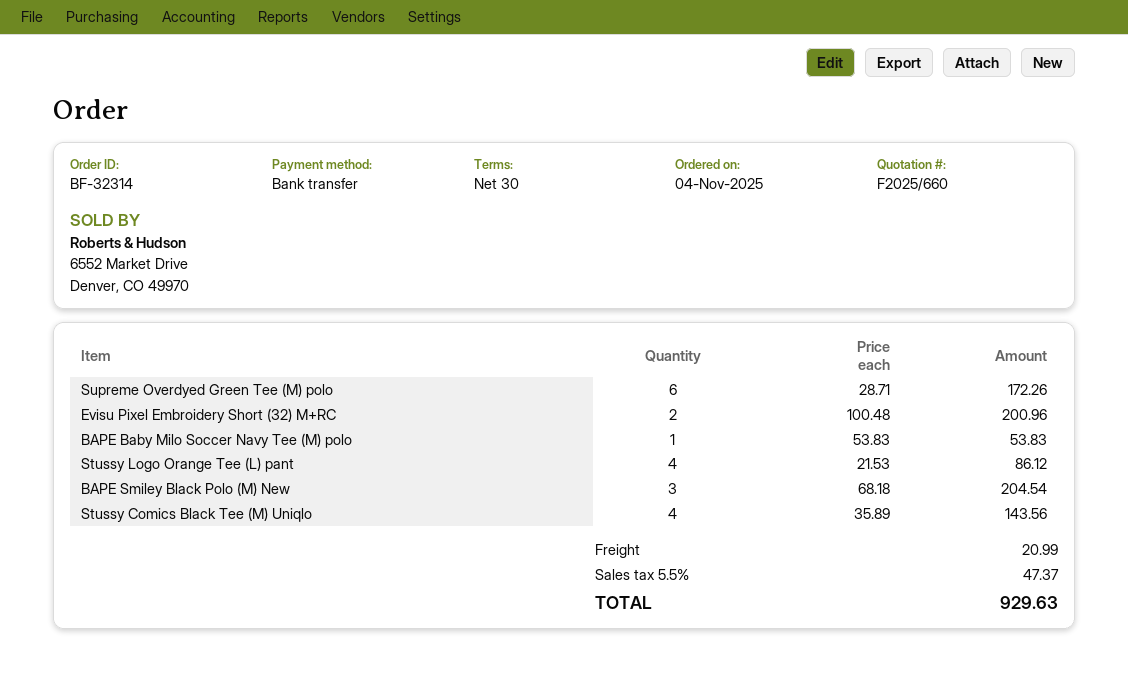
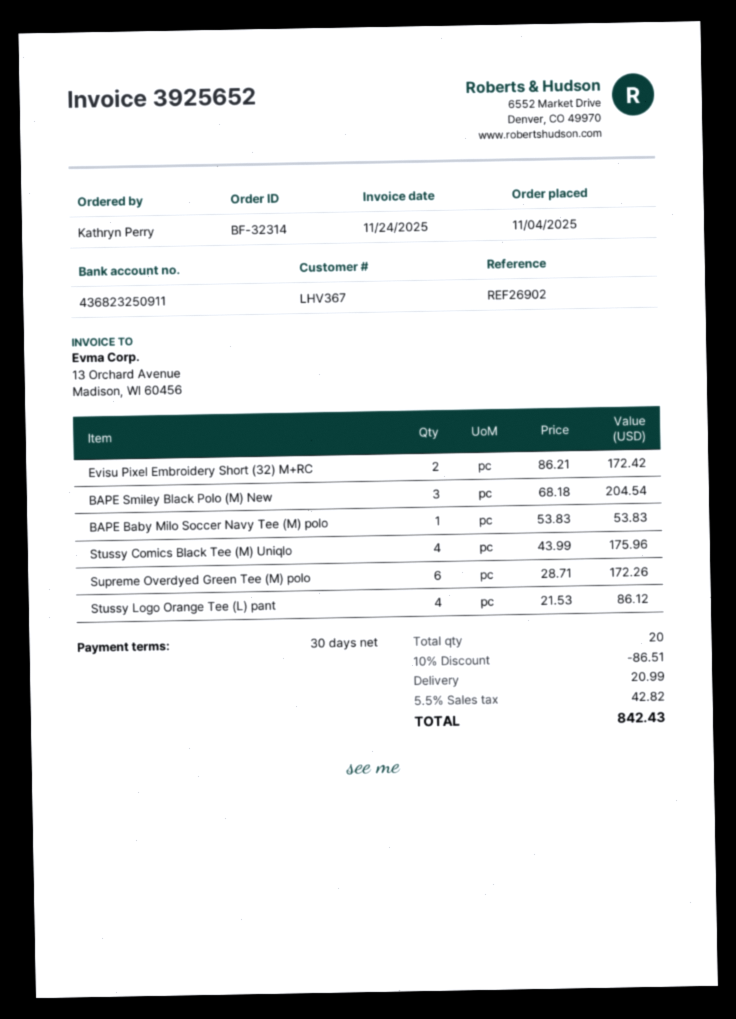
Evisu Pixel Embroidery Short (32) M+RC: 2 x 100.48 = 200.96 -> 2 x 86.21 = 172.42
Stussy Comics Black Tee (M) Uniqlo: 4 x 35.89 = 143.56 -> 4 x 43.99 = 175.96
discount: none -> 10% = 86.51
tax: 5.5% = 47.37 -> 5.5% = 42.82
total: 929.63 -> 842.43

